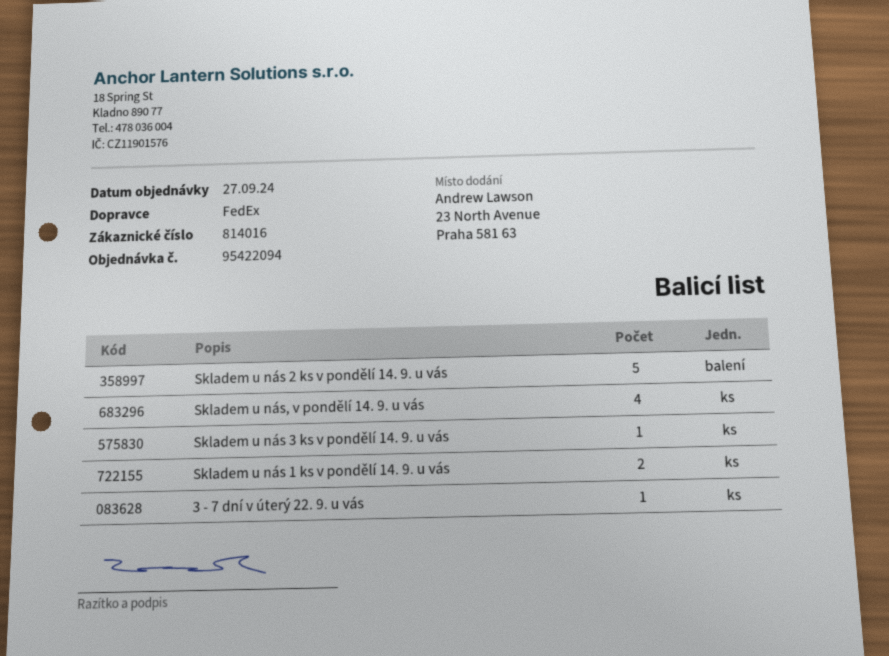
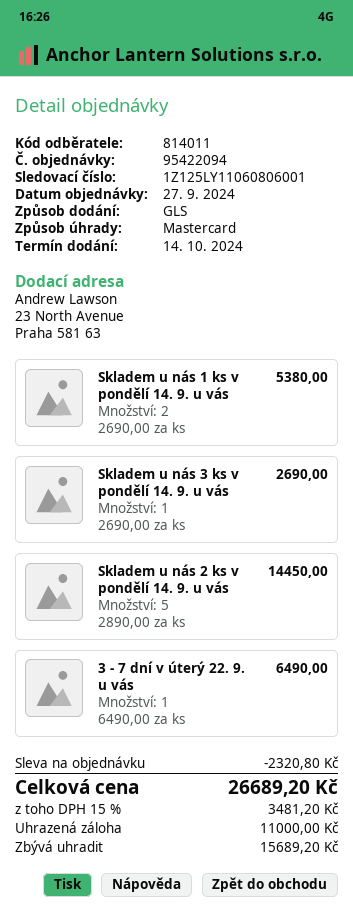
customer number: 814016 -> 814011
shipping method: FedEx -> GLS
Skladem u nás, v pondělí 14. 9. u vás: 4 -> none

